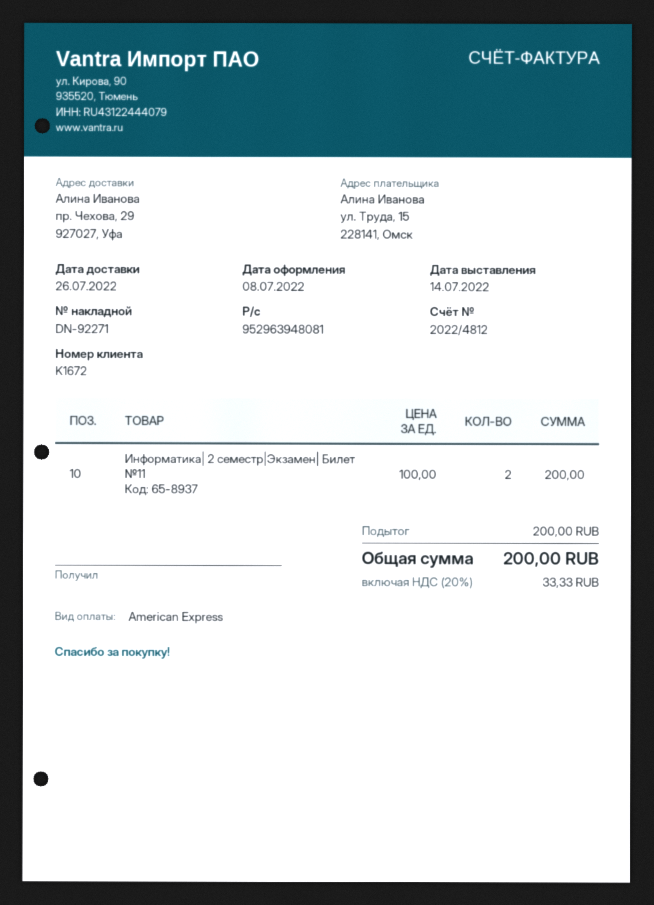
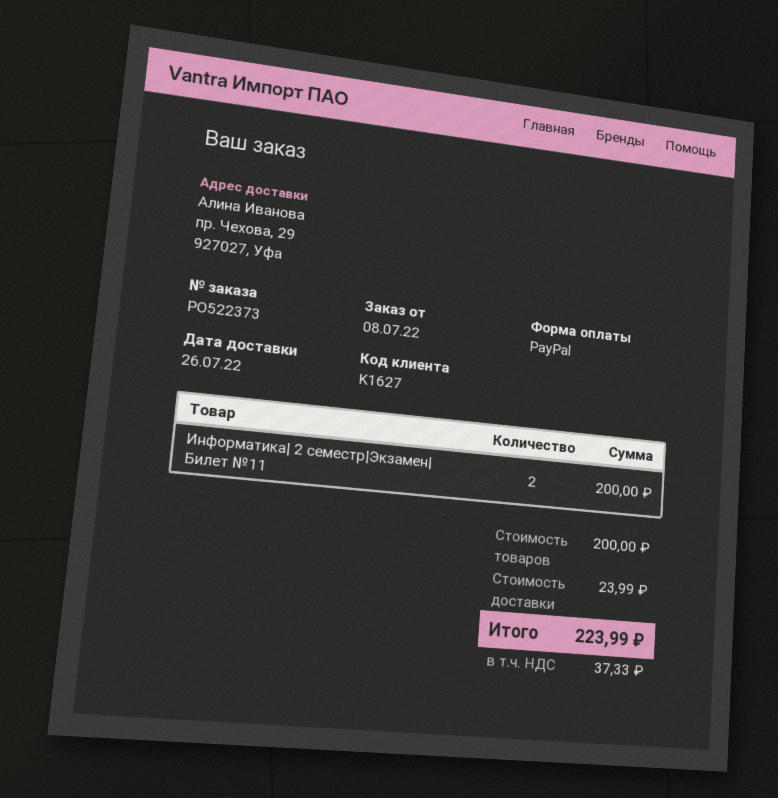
customer number: K1672 -> K1627
payment method: American Express -> PayPal
shipping: none -> 23.99
tax: 33.33 -> 37.33
total: 200.00 -> 223.99

